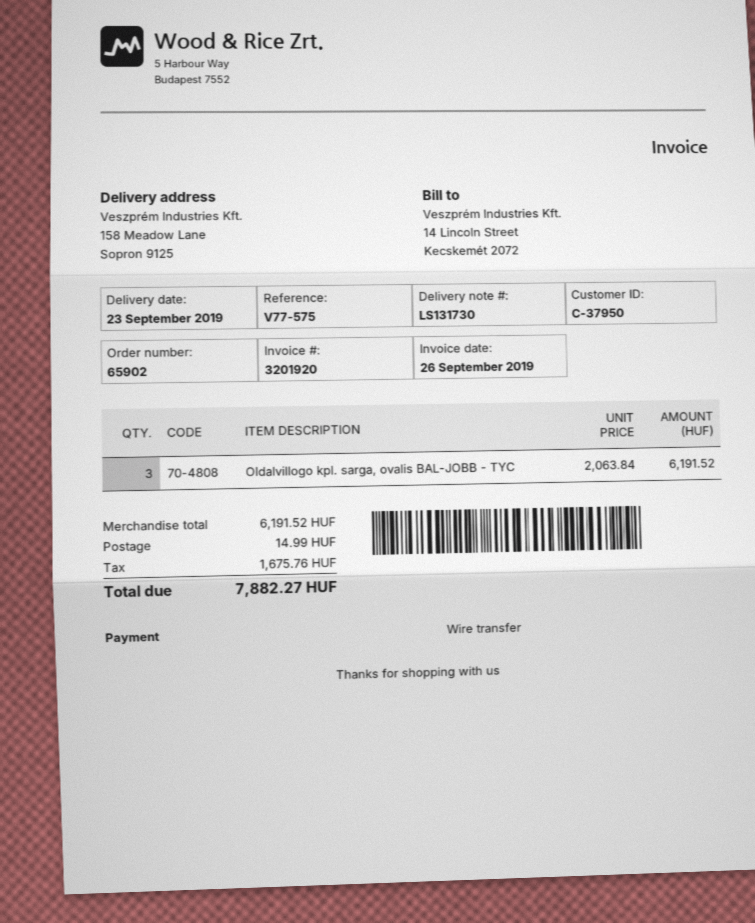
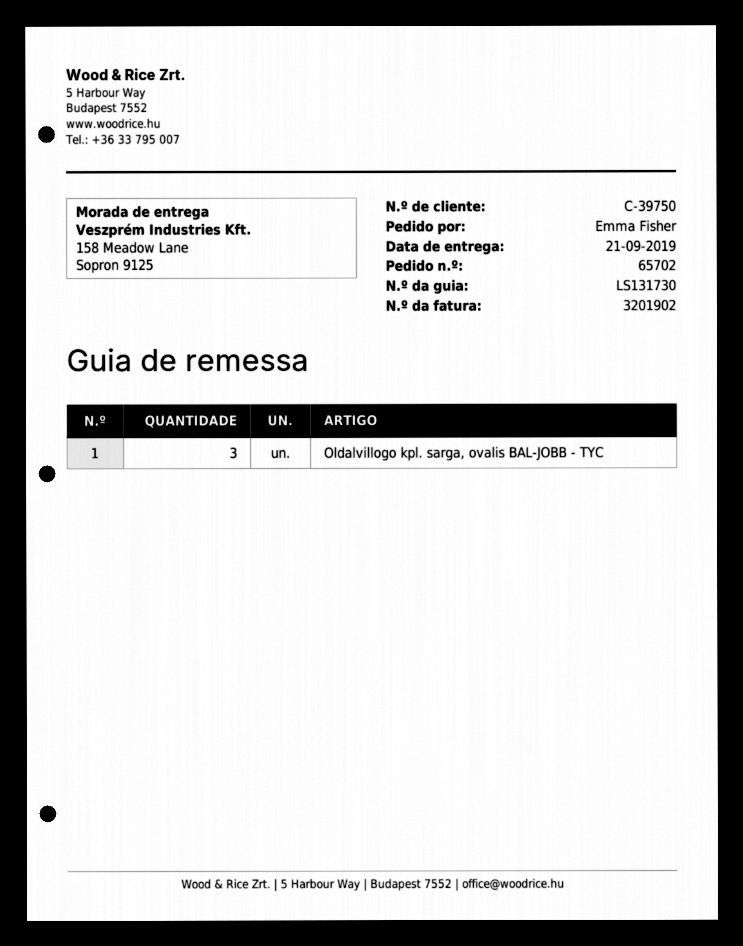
order number: 65902 -> 65702
delivery date: 2019-09-23 -> 2019-09-21
invoice number: 3201920 -> 3201902
customer number: C-37950 -> C-39750

